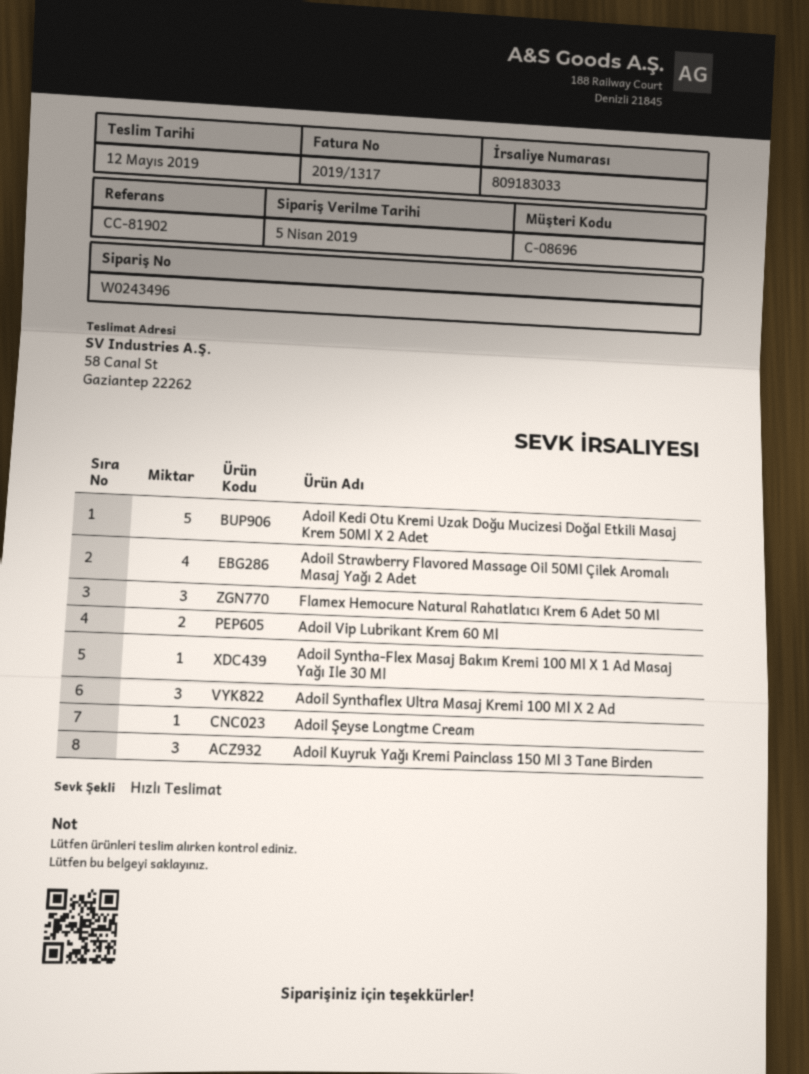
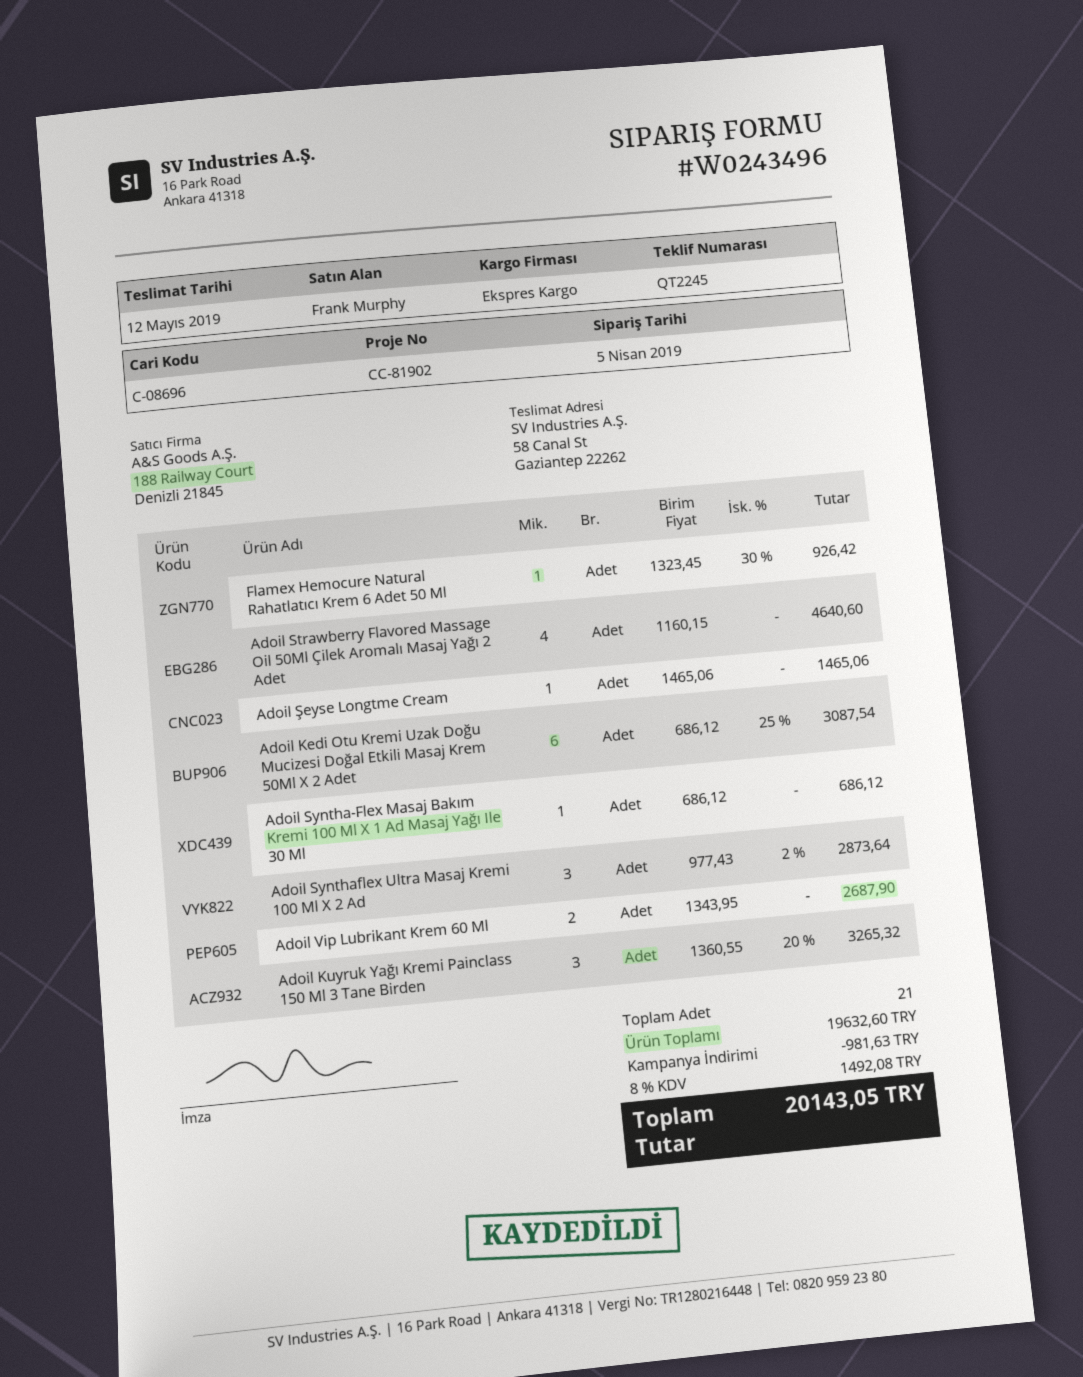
Adoil Kedi Otu Kremi Uzak Doğu Mucizesi Doğal Etkili Masaj Krem 50Ml X 2 Adet: 5 -> 6
Flamex Hemocure Natural Rahatlatıcı Krem 6 Adet 50 Ml: 3 -> 1

